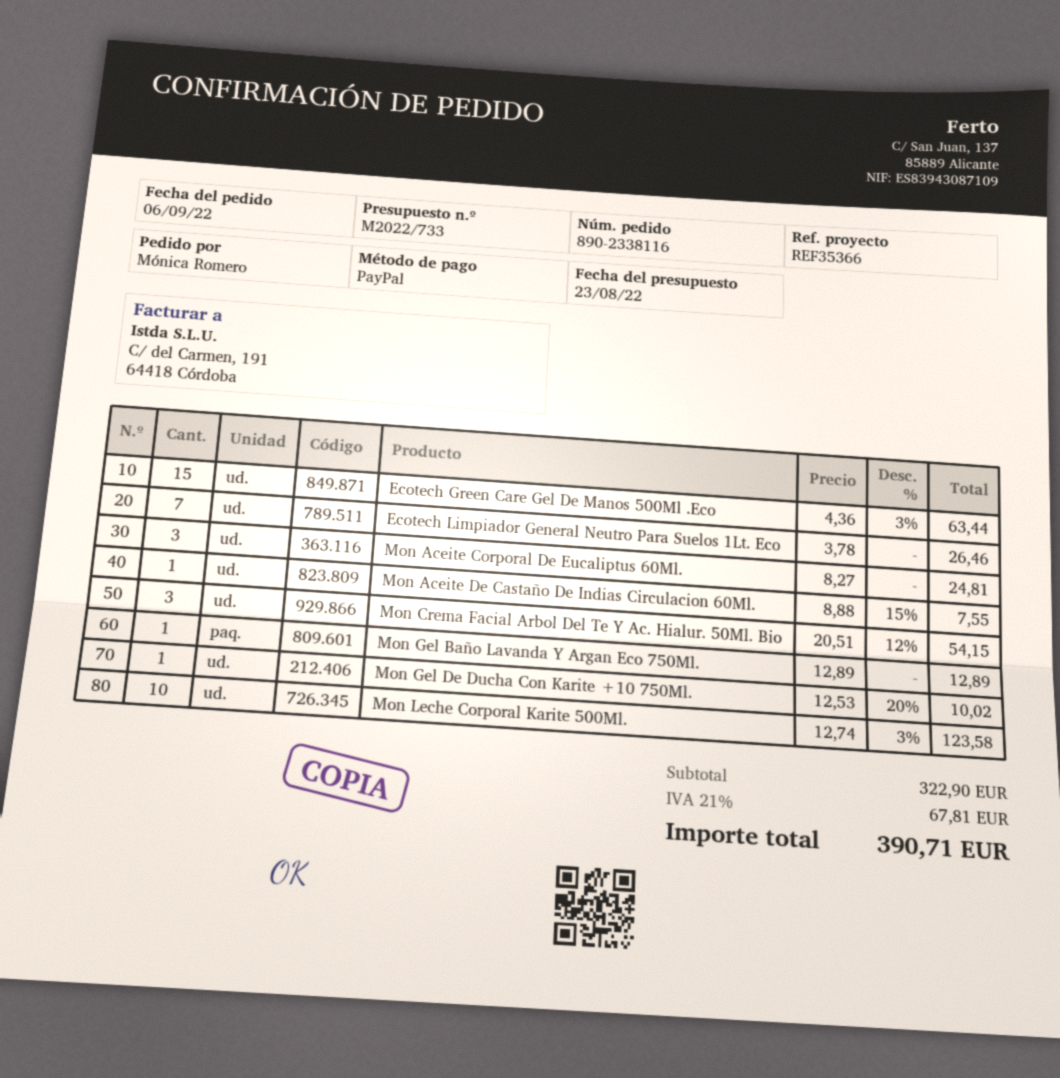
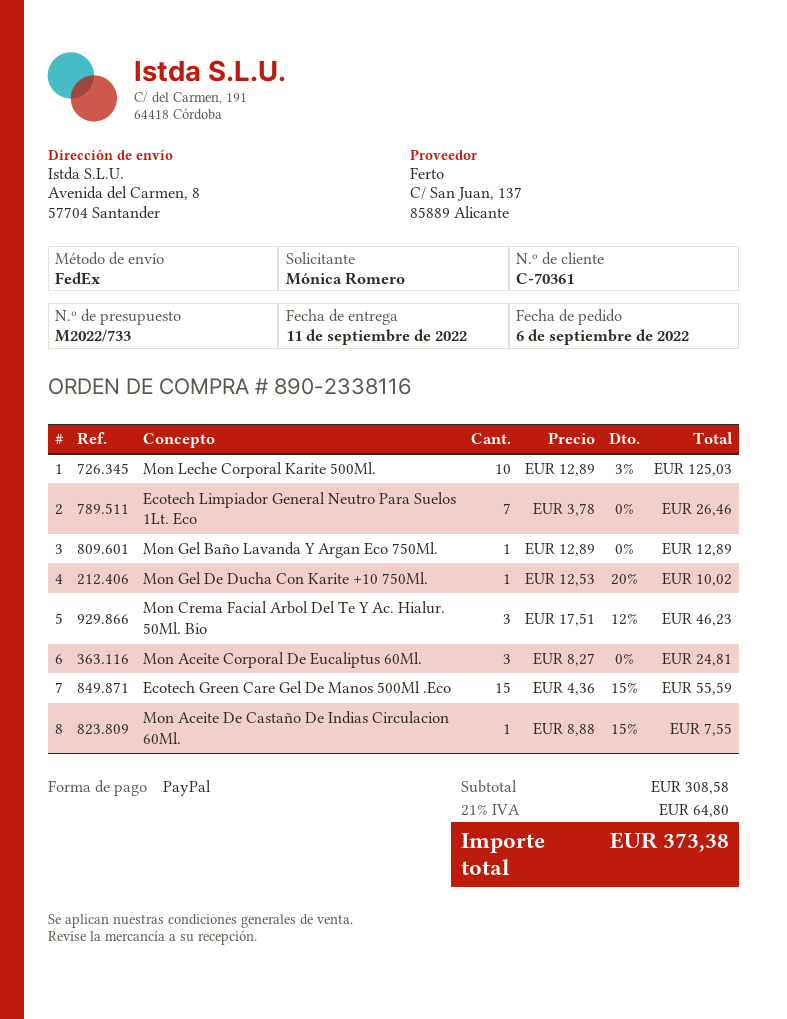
Ecotech Green Care Gel De Manos 500Ml .Eco: 15 x 4.36 - 3% = 63.44 -> 15 x 4.36 - 15% = 55.59
Mon Crema Facial Arbol Del Te Y Ac. Hialur. 50Ml. Bio: 3 x 20.51 - 12% = 54.15 -> 3 x 17.51 - 12% = 46.23
Mon Leche Corporal Karite 500Ml.: 10 x 12.74 - 3% = 123.58 -> 10 x 12.89 - 3% = 125.03
subtotal: 322.90 -> 308.58
tax: 21% = 67.81 -> 21% = 64.80
total: 390.71 -> 373.38

